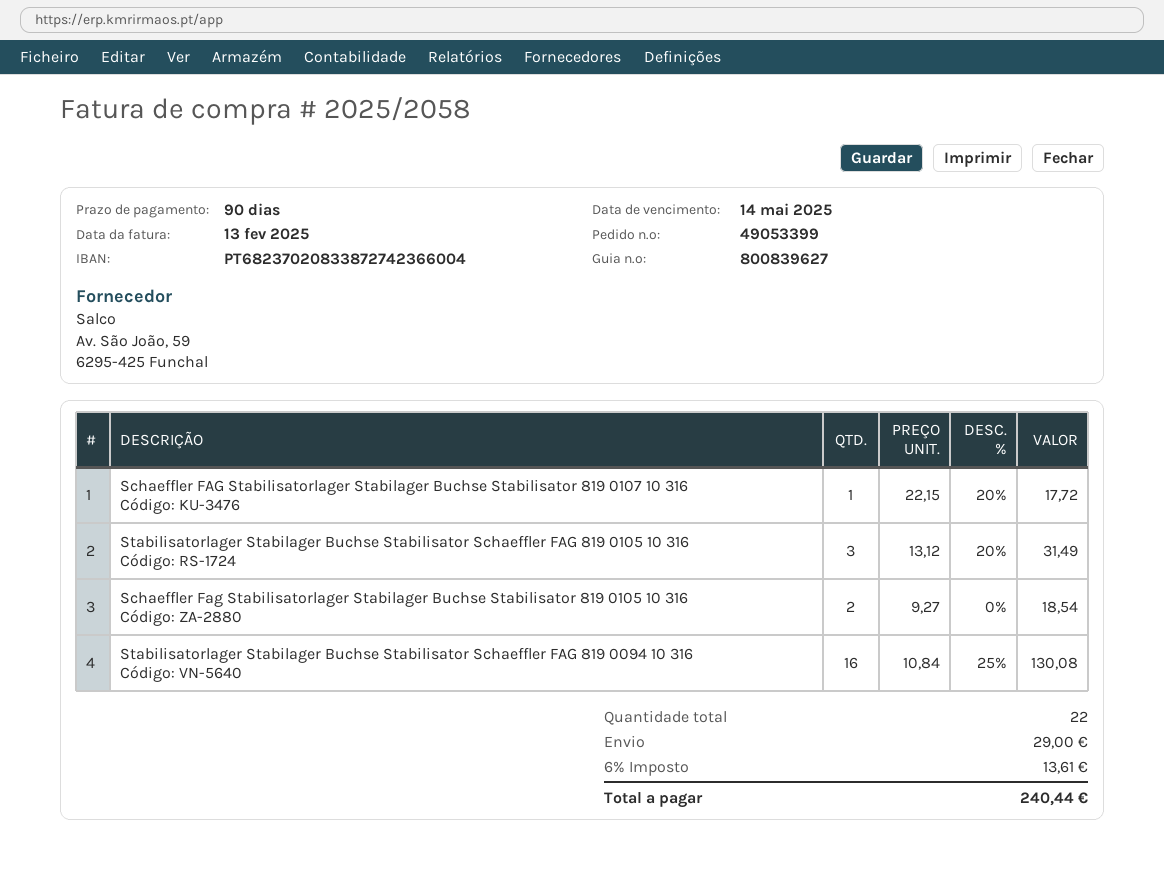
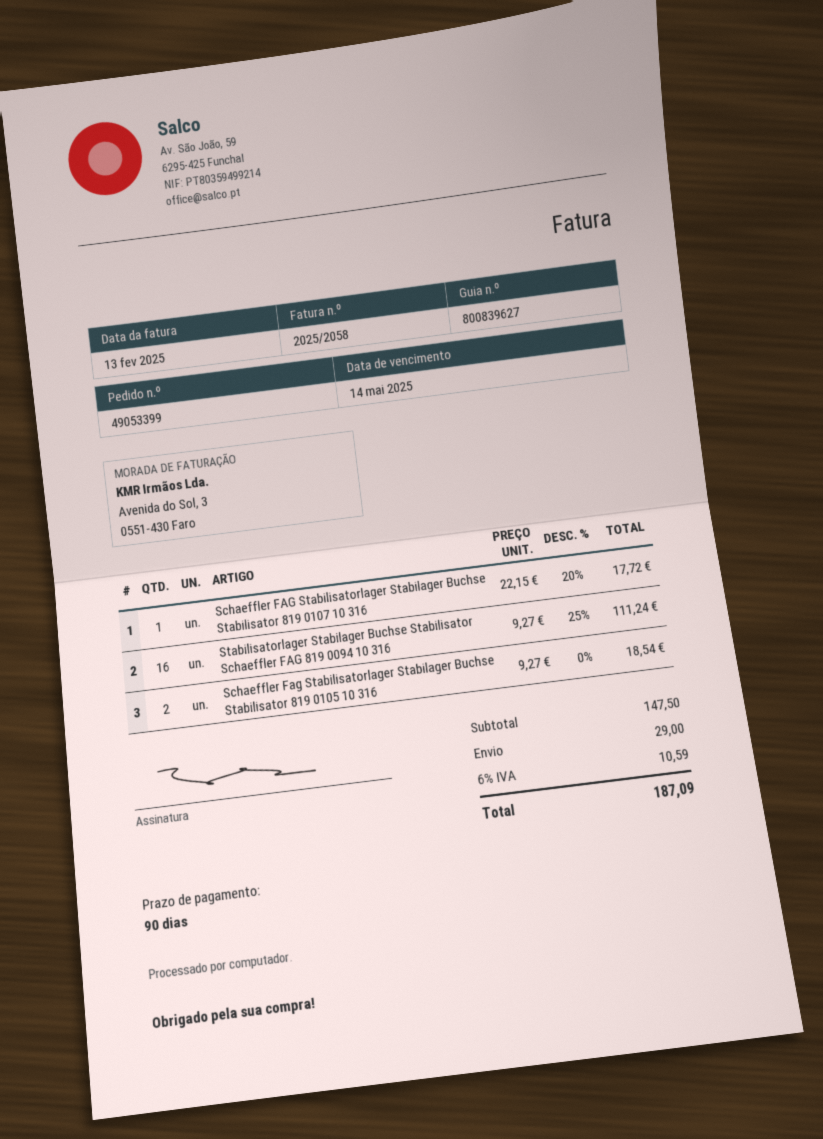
Stabilisatorlager Stabilager Buchse Stabilisator Schaeffler FAG 819 0105 10 316: 3 x 13.12 - 20% = 31.49 -> none
Stabilisatorlager Stabilager Buchse Stabilisator Schaeffler FAG 819 0094 10 316: 16 x 10.84 - 25% = 130.08 -> 16 x 9.27 - 25% = 111.24
tax: 6% = 13.61 -> 6% = 10.59
total: 240.44 -> 187.09

